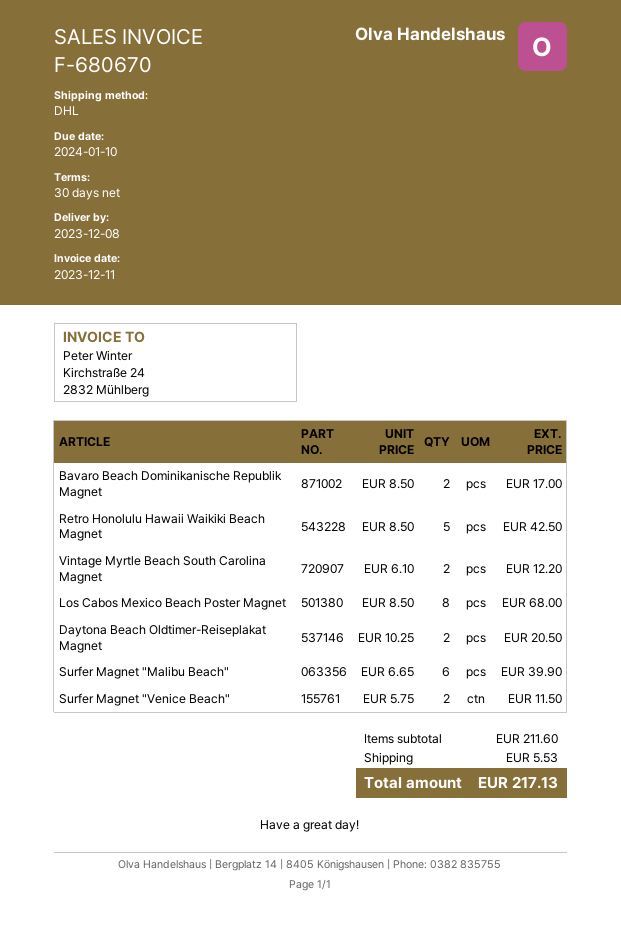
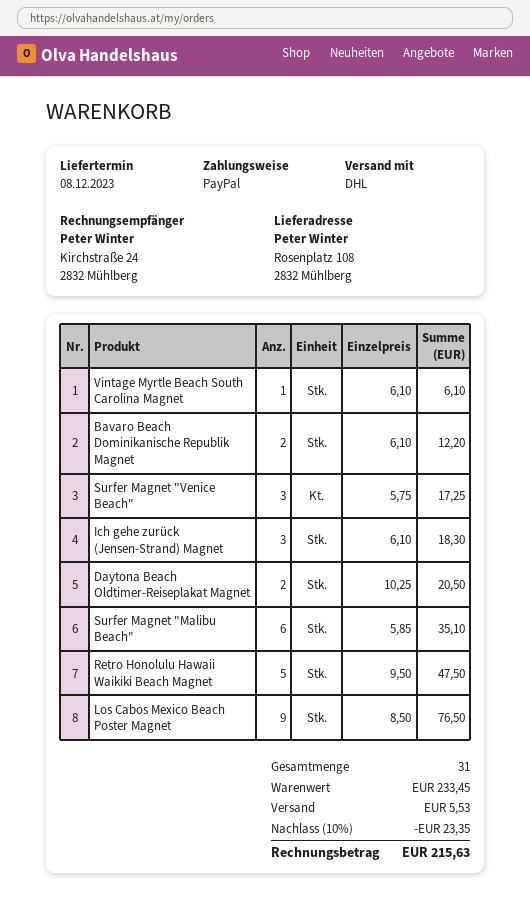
Bavaro Beach Dominikanische Republik Magnet: 2 x 8.50 = 17.00 -> 2 x 6.10 = 12.20
Retro Honolulu Hawaii Waikiki Beach Magnet: 5 x 8.50 = 42.50 -> 5 x 9.50 = 47.50
Vintage Myrtle Beach South Carolina Magnet: 2 x 6.10 = 12.20 -> 1 x 6.10 = 6.10
Los Cabos Mexico Beach Poster Magnet: 8 x 8.50 = 68.00 -> 9 x 8.50 = 76.50
Surfer Magnet "Malibu Beach": 6 x 6.65 = 39.90 -> 6 x 5.85 = 35.10
Surfer Magnet "Venice Beach": 2 x 5.75 = 11.50 -> 3 x 5.75 = 17.25
Ich gehe zurück (Jensen-Strand) Magnet: none -> 3 x 6.10 = 18.30
subtotal: 211.60 -> 233.45
discount: none -> 10% = 23.35
total: 217.13 -> 215.63

